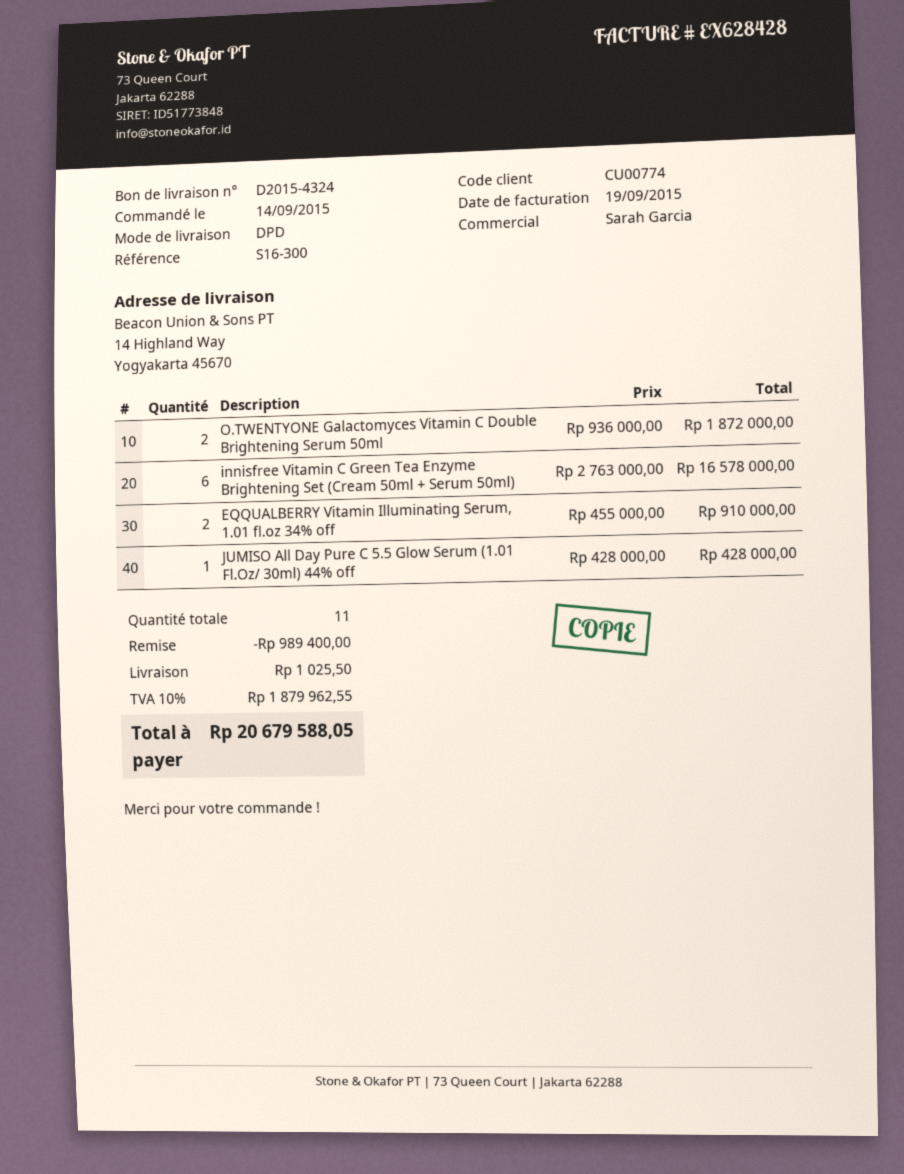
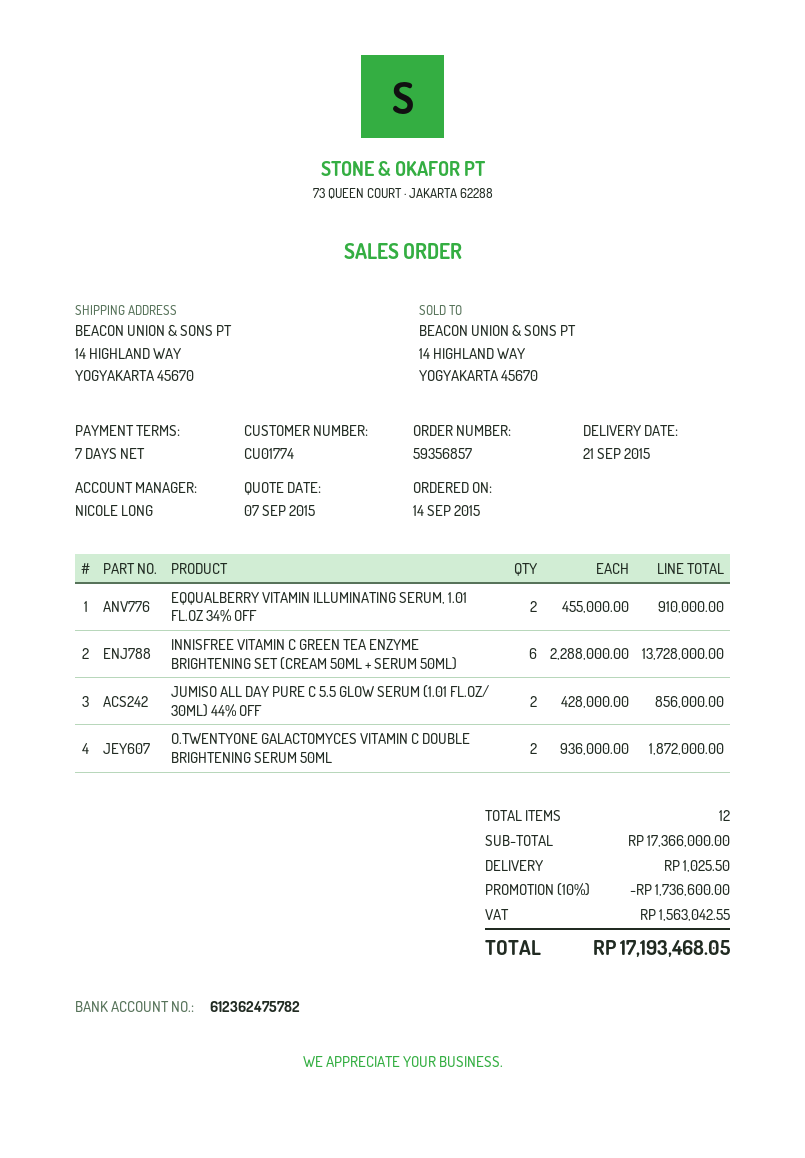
customer number: CU00774 -> CU01774
sales rep: Sarah Garcia -> NICOLE LONG
innisfree Vitamin C Green Tea Enzyme Brightening Set (Cream 50ml + Serum 50ml): 6 x 2763000.00 = 16578000.00 -> 6 x 2288000.00 = 13728000.00
JUMISO All Day Pure C 5.5 Glow Serum (1.01 Fl.Oz/ 30ml) 44% off: 1 x 428000.00 = 428000.00 -> 2 x 428000.00 = 856000.00
total quantity: 11 -> 12
discount: 989400.00 -> 1736600.00
tax: 1879962.55 -> 1563042.55
total: 20679588.05 -> 17193468.05

